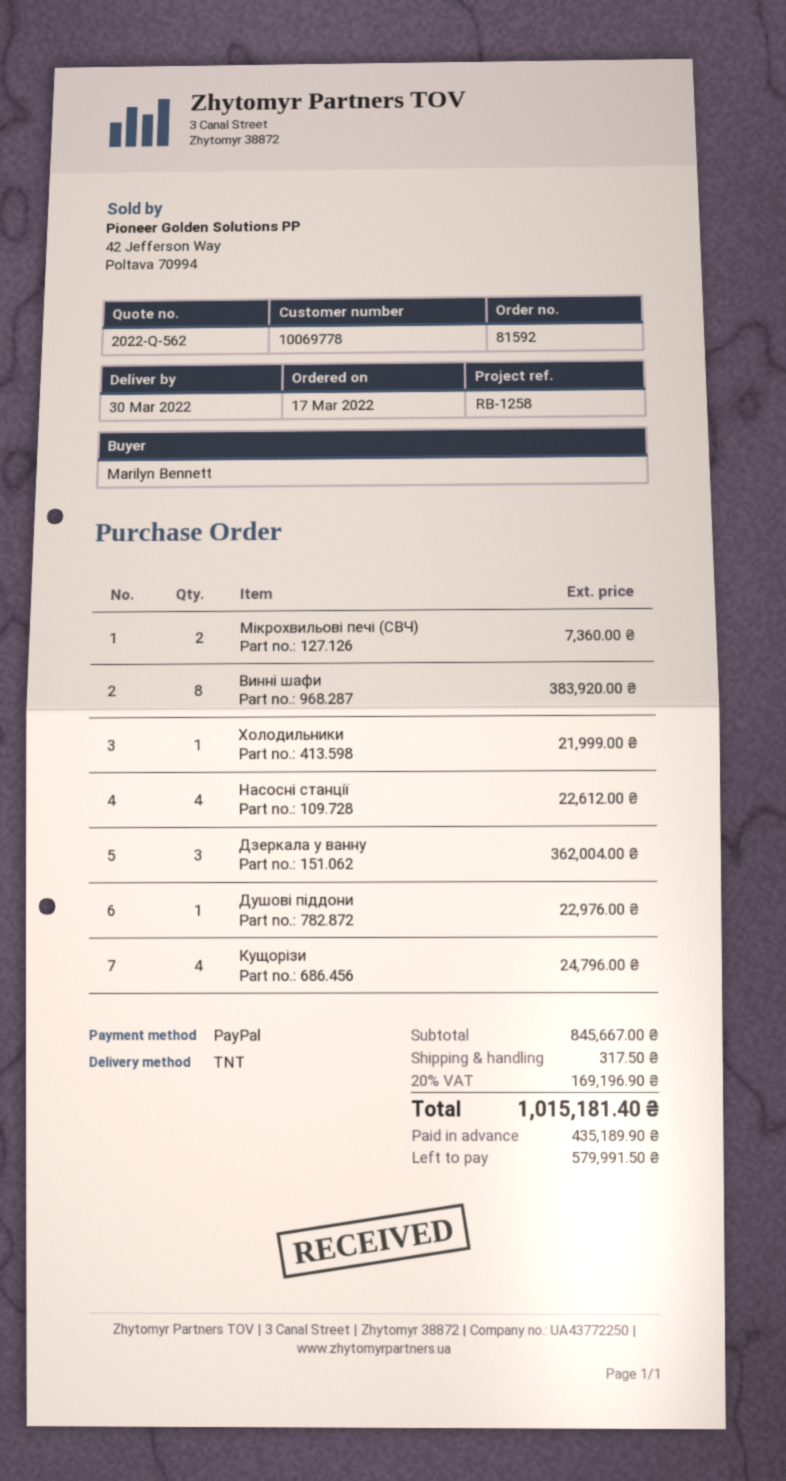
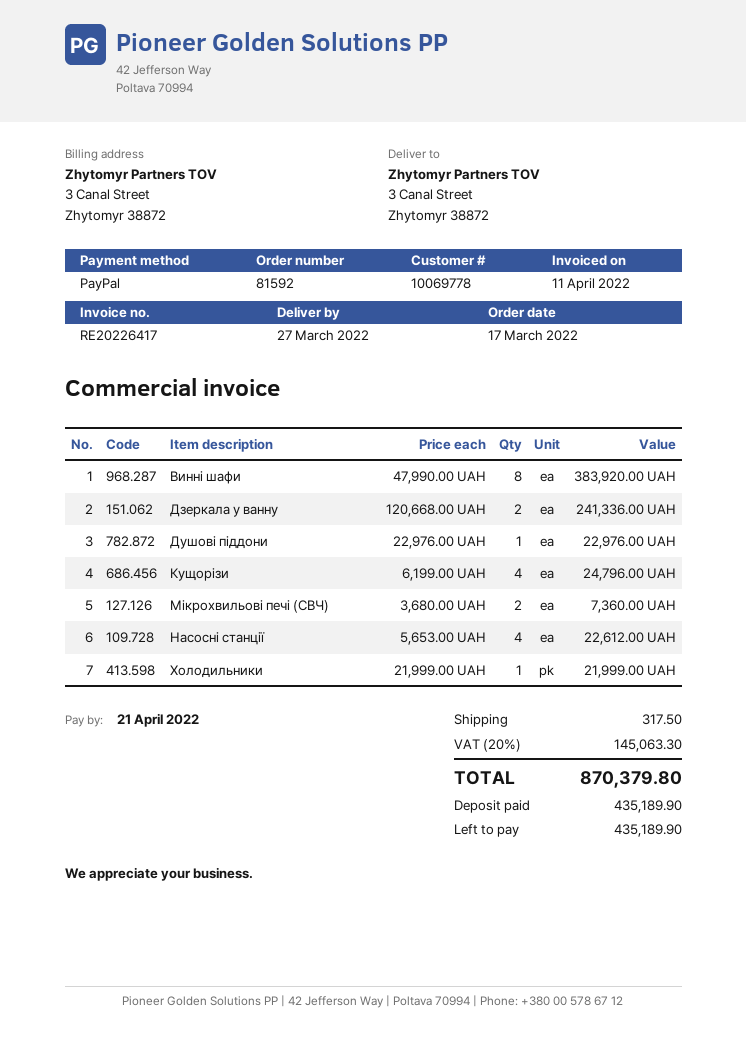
delivery date: 2022-03-30 -> 2022-03-27
Дзеркала у ванну: 3 for 362004.00 -> 2 for 241336.00
tax: 20% = 169196.90 -> 20% = 145063.30
total: 1015181.40 -> 870379.80
balance: 579991.50 -> 435189.90

